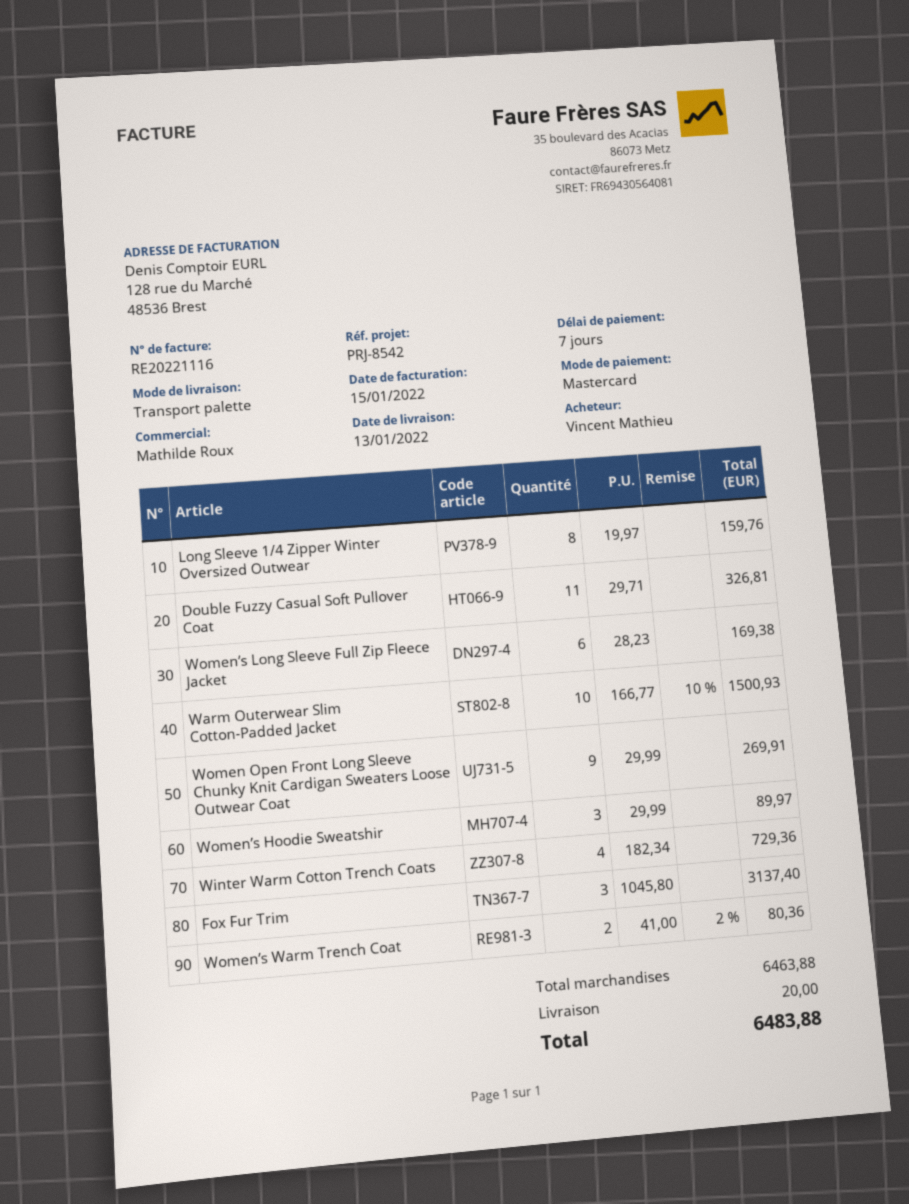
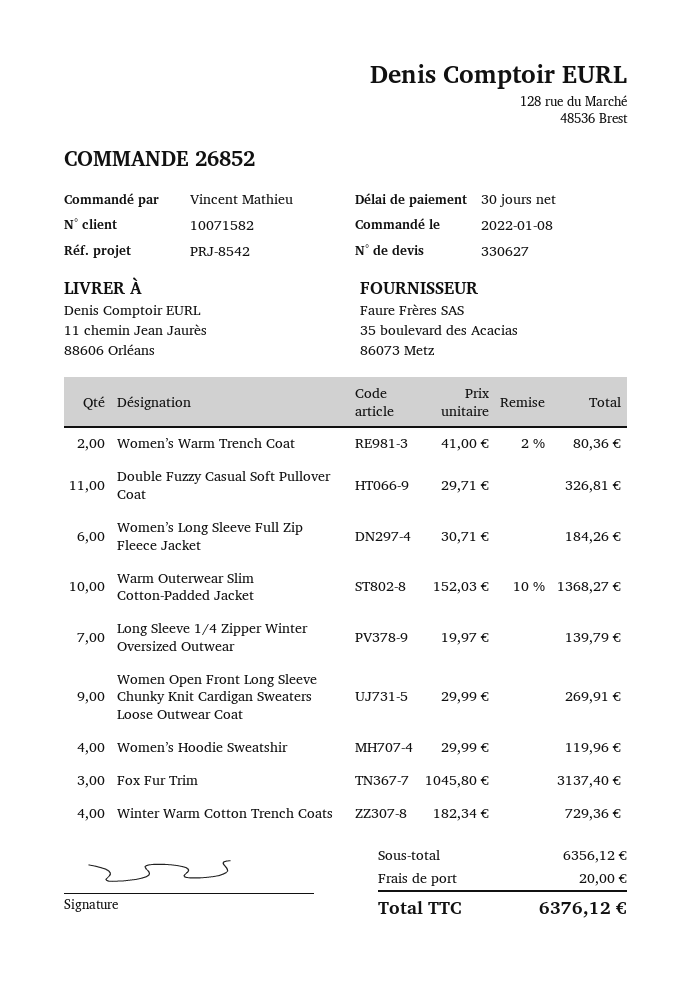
payment terms: 7 days -> 30 days
Long Sleeve 1/4 Zipper Winter Oversized Outwear: 8 x 19.97 = 159.76 -> 7 x 19.97 = 139.79
Women’s Long Sleeve Full Zip Fleece Jacket: 6 x 28.23 = 169.38 -> 6 x 30.71 = 184.26
Warm Outerwear Slim Cotton-Padded Jacket: 10 x 166.77 - 10% = 1500.93 -> 10 x 152.03 - 10% = 1368.27
Women’s Hoodie Sweatshir: 3 x 29.99 = 89.97 -> 4 x 29.99 = 119.96
subtotal: 6463.88 -> 6356.12
total: 6483.88 -> 6376.12

